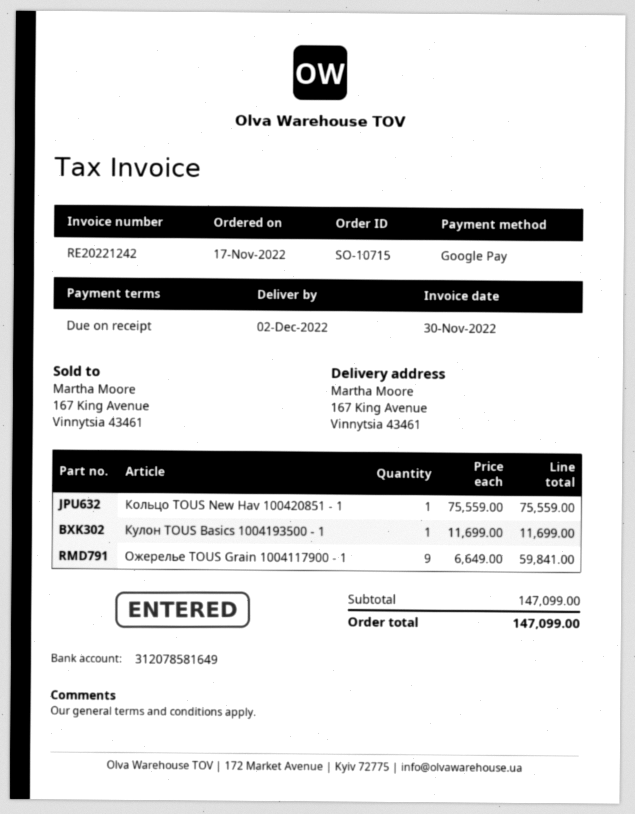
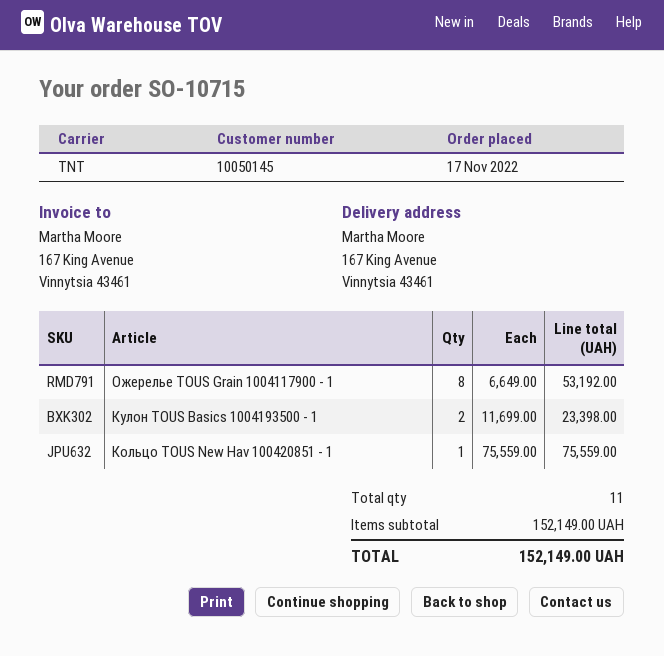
Кулон TOUS Basics 1004193500 - 1: 1 x 11699.00 = 11699.00 -> 2 x 11699.00 = 23398.00
Ожерелье TOUS Grain 1004117900 - 1: 9 x 6649.00 = 59841.00 -> 8 x 6649.00 = 53192.00
subtotal: 147099.00 -> 152149.00
total: 147099.00 -> 152149.00

